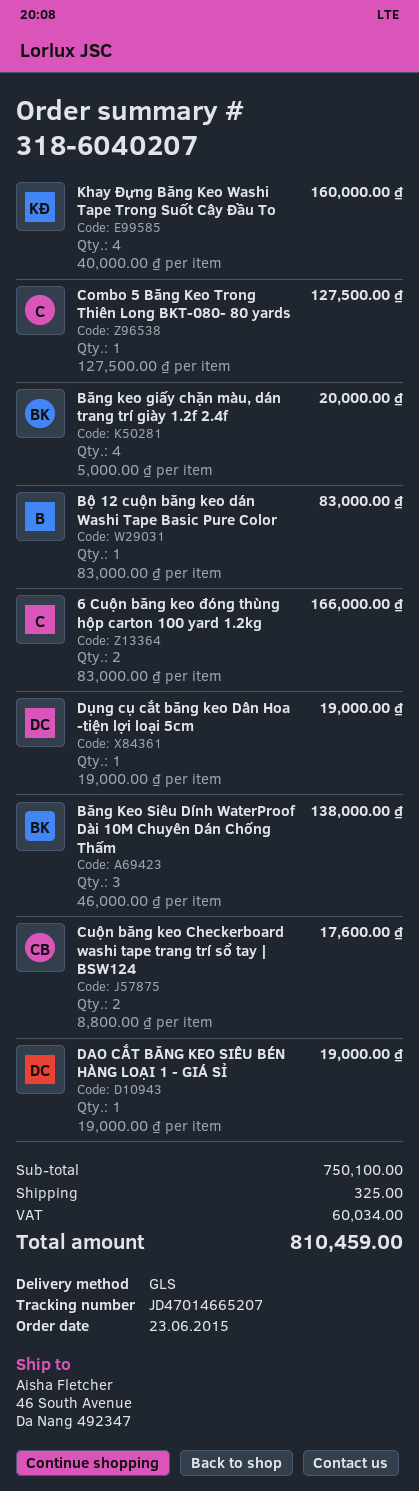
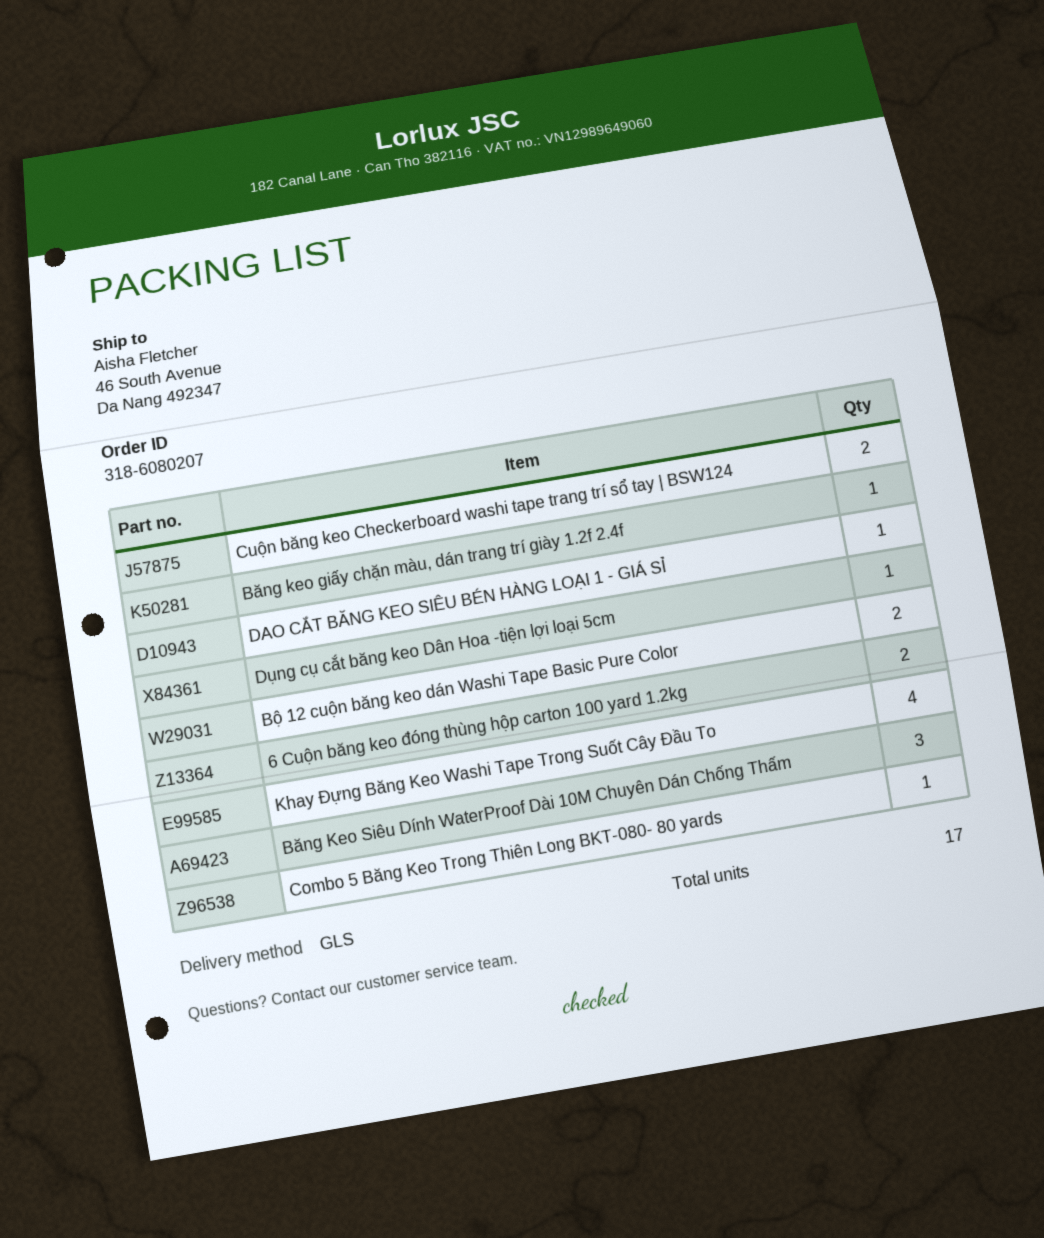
order number: 318-6040207 -> 318-6080207
Băng keo giấy chặn màu, dán trang trí giày 1.2f 2.4f: 4 -> 1
Bộ 12 cuộn băng keo dán Washi Tape Basic Pure Color: 1 -> 2

